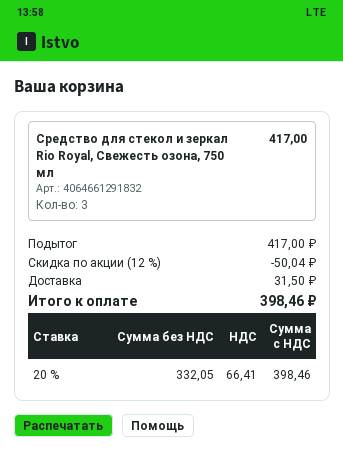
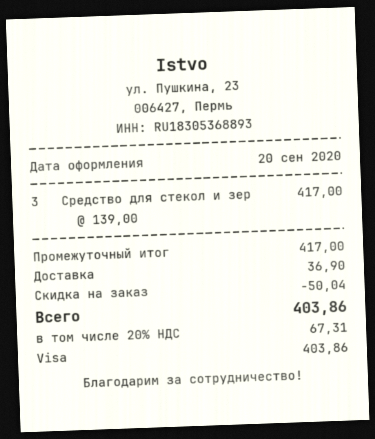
shipping: 31.50 -> 36.90
tax: 20% = 66.41 -> 20% = 67.31
total: 398.46 -> 403.86

